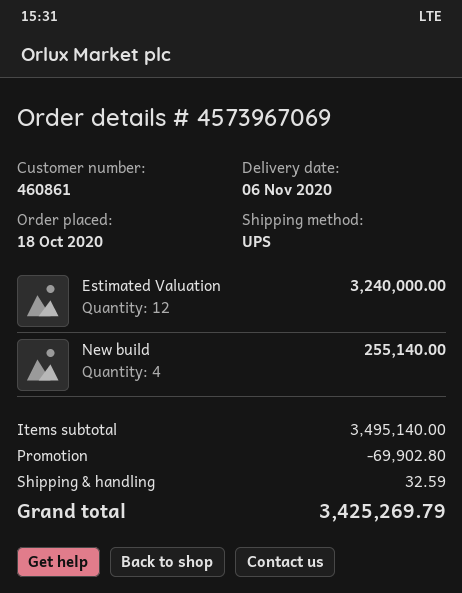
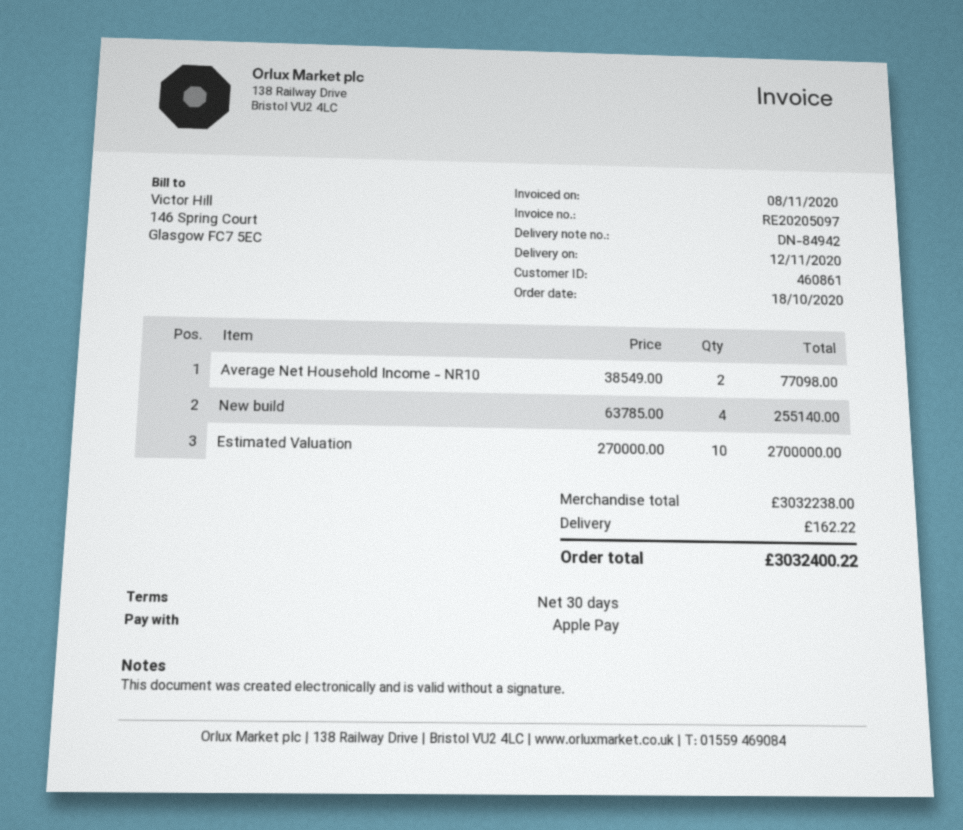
delivery date: 2020-11-06 -> 2020-11-12
Estimated Valuation: 12 for 3240000.00 -> 10 for 2700000.00
Average Net Household Income - NR10: none -> 2 for 77098.00
subtotal: 3495140.00 -> 3032238.00
discount: 69902.80 -> none
shipping: 32.59 -> 162.22
total: 3425269.79 -> 3032400.22

